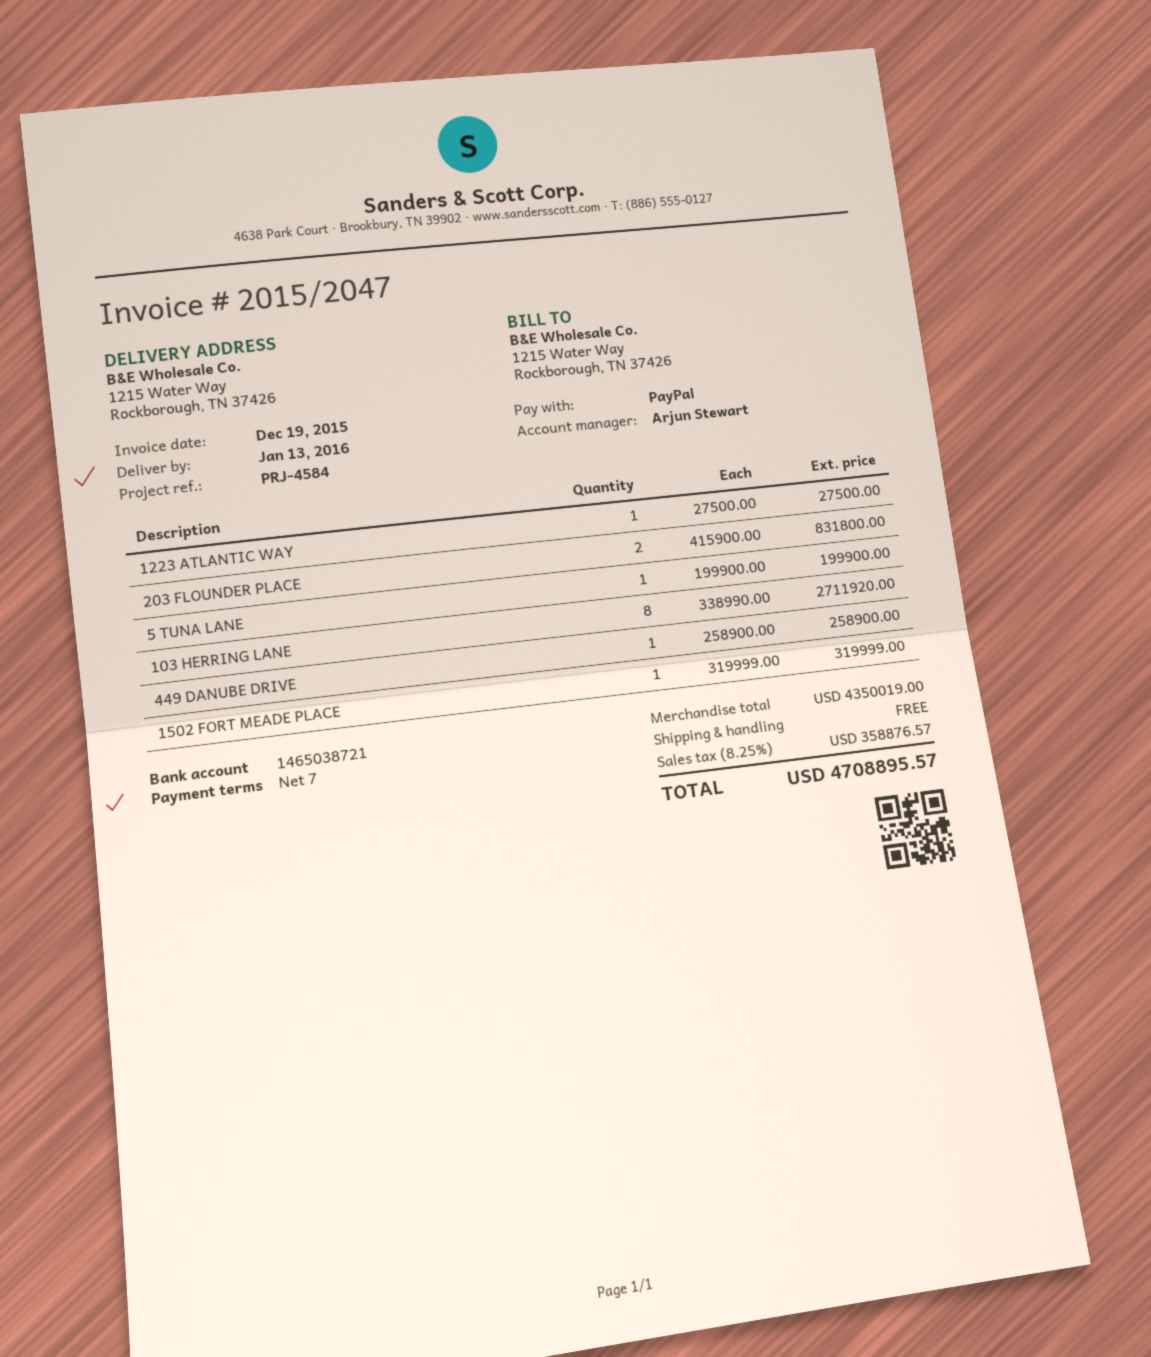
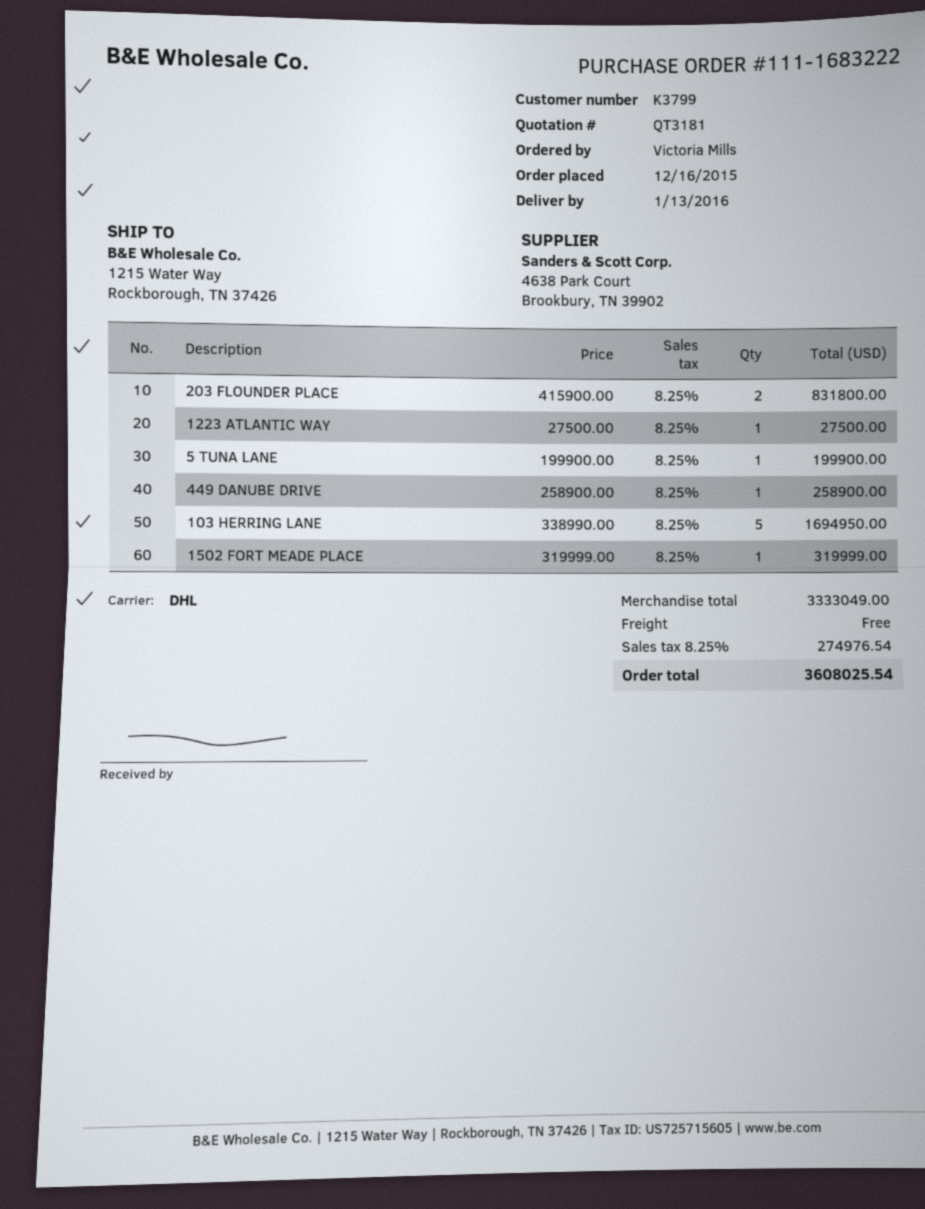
103 HERRING LANE: 8 x 338990.00 = 2711920.00 -> 5 x 338990.00 = 1694950.00
subtotal: 4350019.00 -> 3333049.00
tax: 8.25% = 358876.57 -> 8.25% = 274976.54
total: 4708895.57 -> 3608025.54

